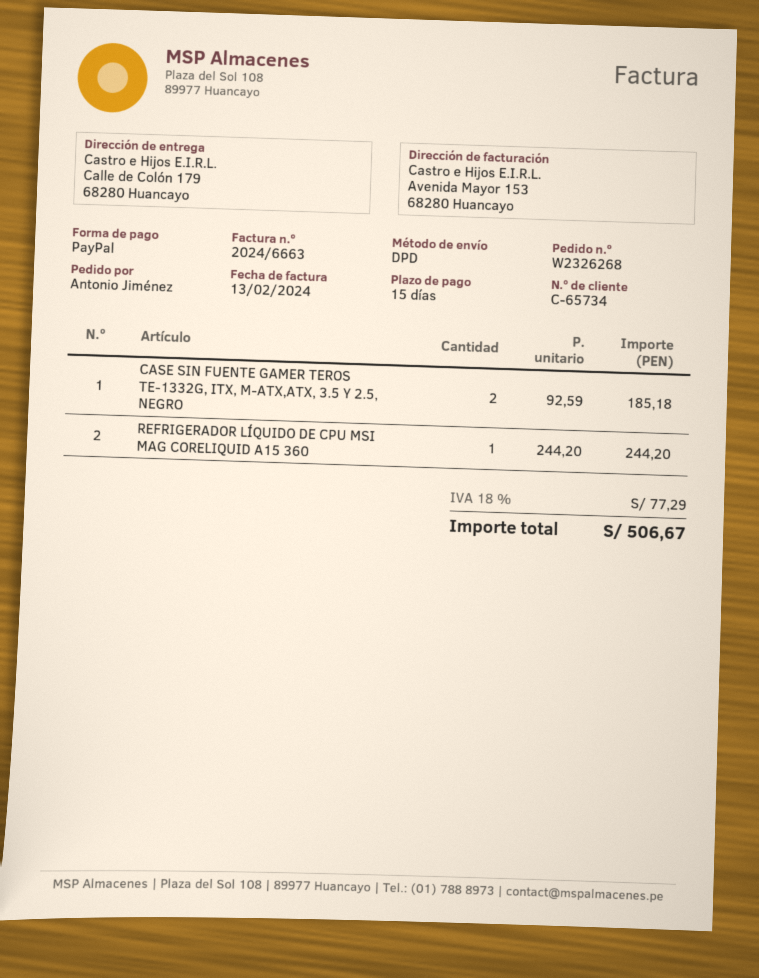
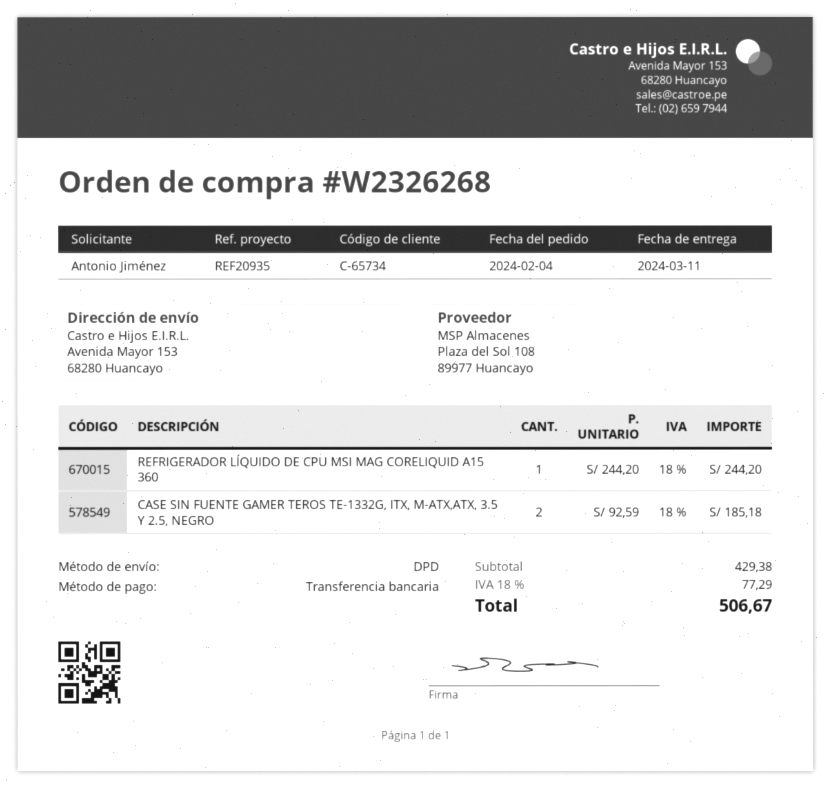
payment method: PayPal -> bank transfer
ship to: Calle de Colón 179, 68280 Huancayo -> Avenida Mayor 153, 68280 Huancayo

